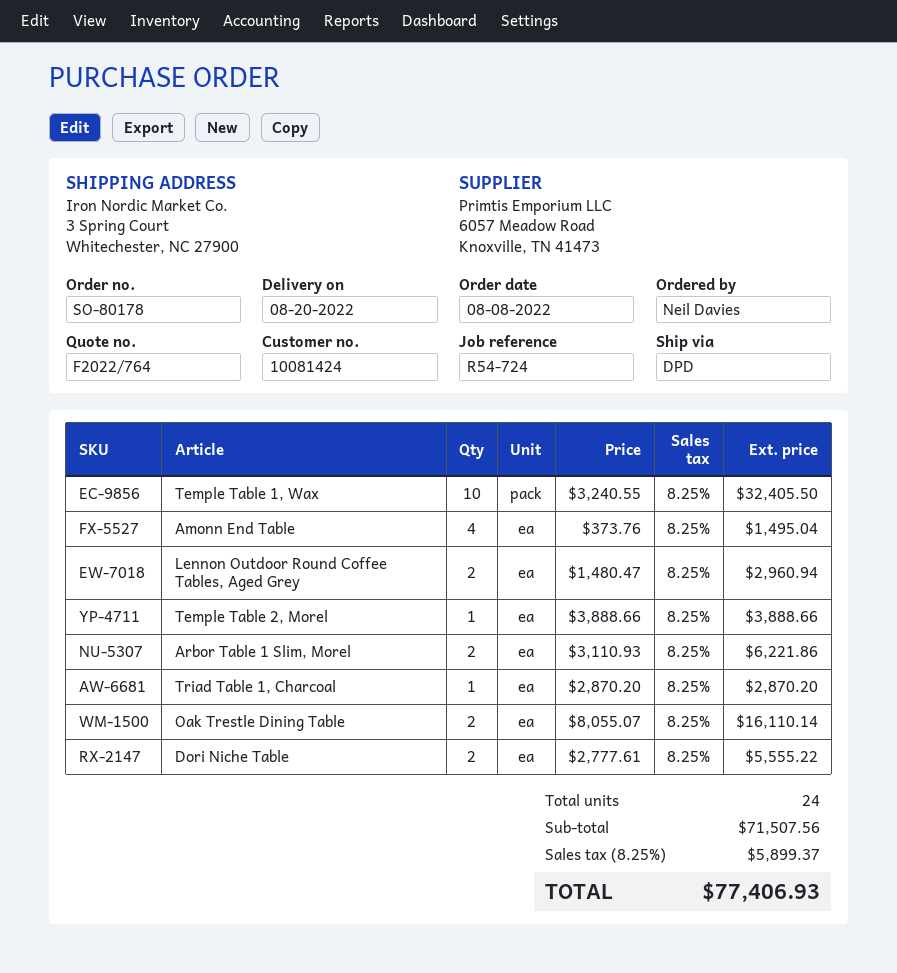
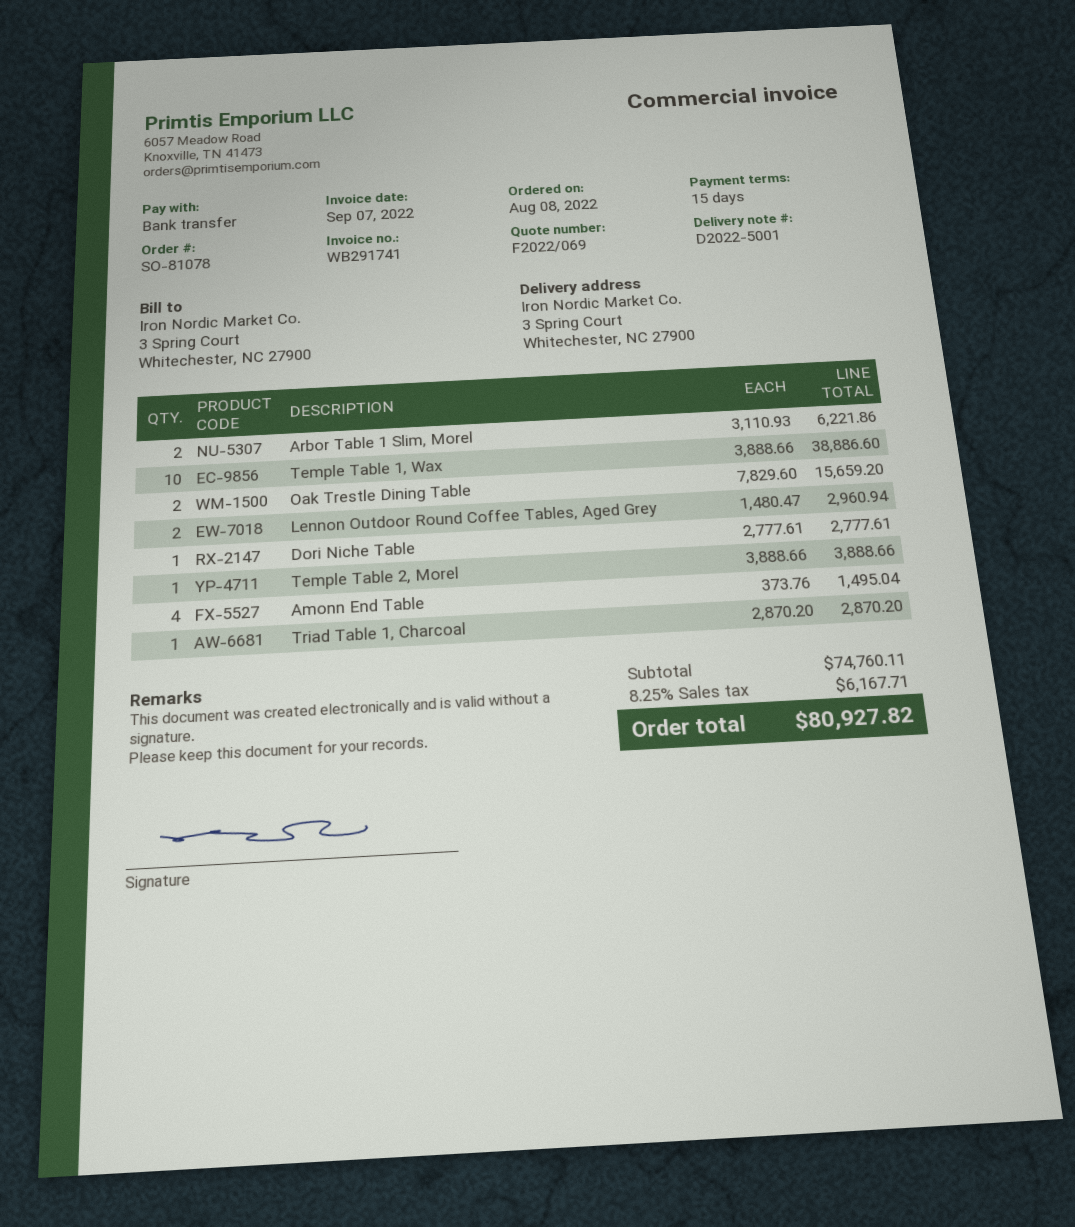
quote number: F2022/764 -> F2022/069
order number: SO-80178 -> SO-81078
Temple Table 1, Wax: 10 x 3240.55 = 32405.50 -> 10 x 3888.66 = 38886.60
Oak Trestle Dining Table: 2 x 8055.07 = 16110.14 -> 2 x 7829.60 = 15659.20
Dori Niche Table: 2 x 2777.61 = 5555.22 -> 1 x 2777.61 = 2777.61
subtotal: 71507.56 -> 74760.11
tax: 8.25% = 5899.37 -> 8.25% = 6167.71
total: 77406.93 -> 80927.82

